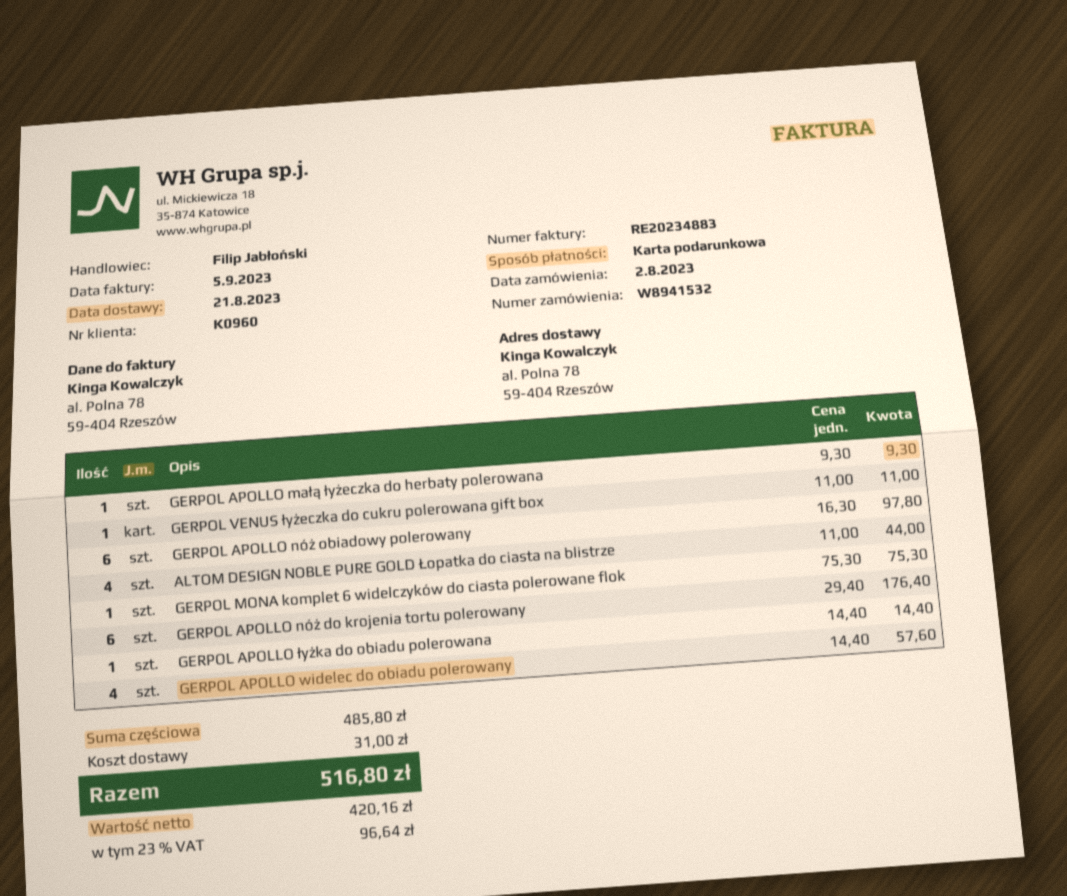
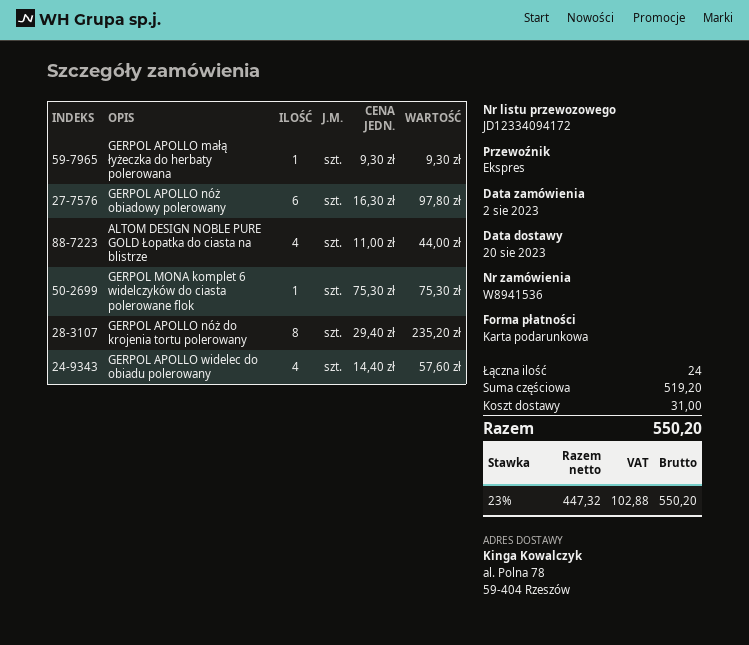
order number: W8941532 -> W8941536
delivery date: 2023-08-21 -> 2023-08-20
GERPOL VENUS łyżeczka do cukru polerowana gift box: 1 x 11.00 = 11.00 -> none
GERPOL APOLLO nóż do krojenia tortu polerowany: 6 x 29.40 = 176.40 -> 8 x 29.40 = 235.20
GERPOL APOLLO łyżka do obiadu polerowana: 1 x 14.40 = 14.40 -> none
subtotal: 485.80 -> 519.20
net: 420.16 -> 447.32
tax: 23% = 96.64 -> 23% = 102.88
total: 516.80 -> 550.20

